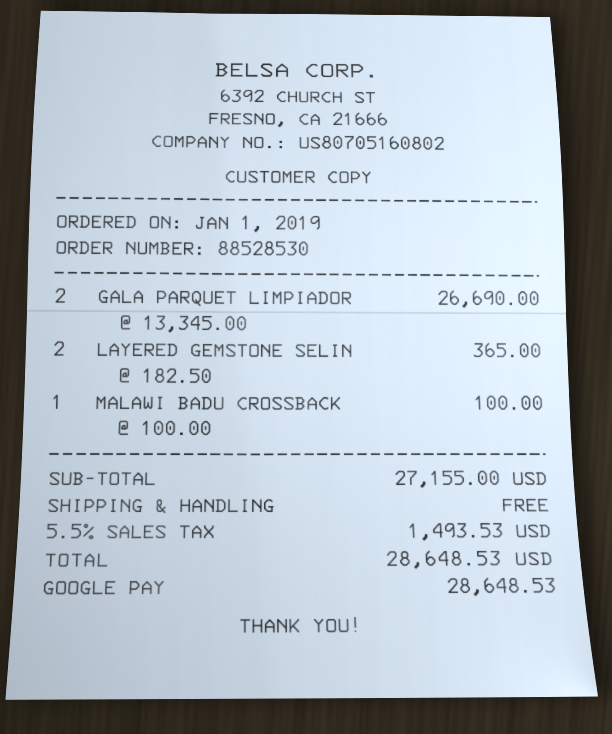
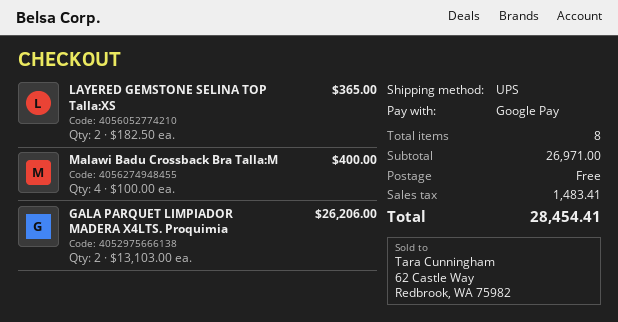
GALA PARQUET LIMPIADOR: 2 x 13345.00 = 26690.00 -> 2 x 13103.00 = 26206.00
MALAWI BADU CROSSBACK: 1 x 100.00 = 100.00 -> 4 x 100.00 = 400.00
subtotal: 27155.00 -> 26971.00
tax: 1493.53 -> 1483.41
total: 28648.53 -> 28454.41

